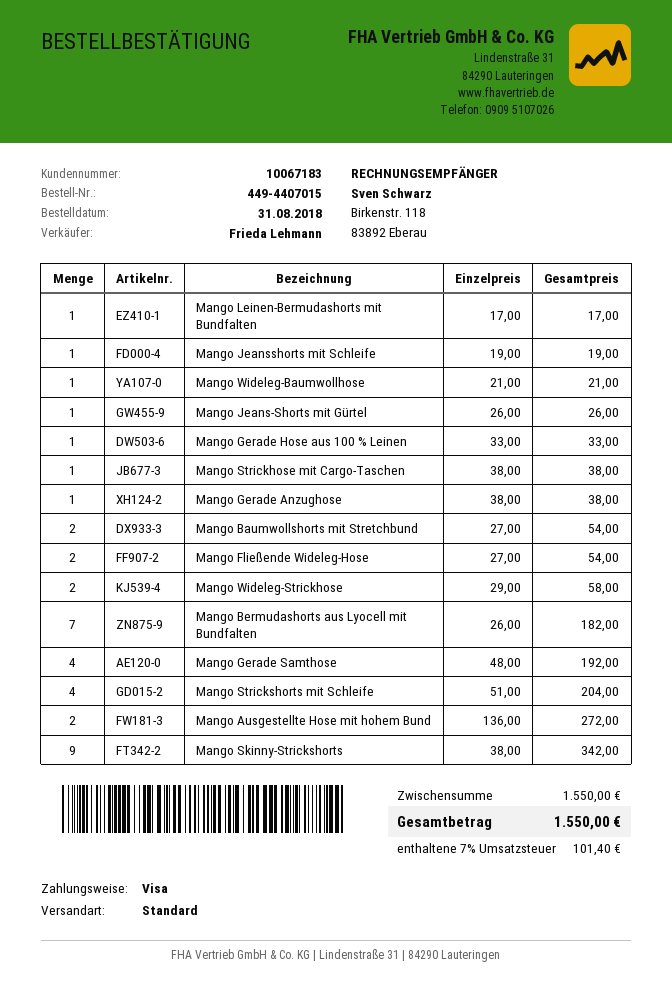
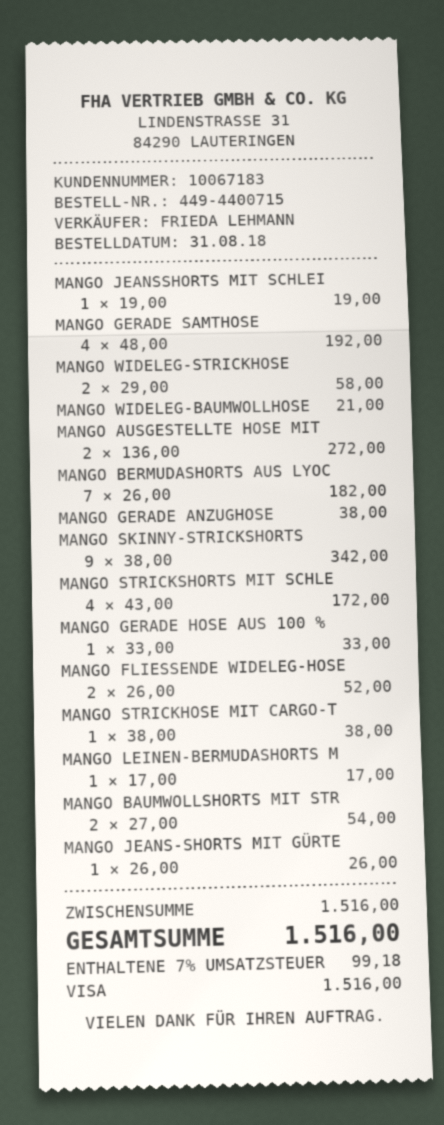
order number: 449-4407015 -> 449-4400715
Mango Fließende Wideleg-Hose: 2 x 27.00 = 54.00 -> 2 x 26.00 = 52.00
Mango Strickshorts mit Schleife: 4 x 51.00 = 204.00 -> 4 x 43.00 = 172.00
subtotal: 1550.00 -> 1516.00
tax: 7% = 101.40 -> 7% = 99.18
total: 1550.00 -> 1516.00

